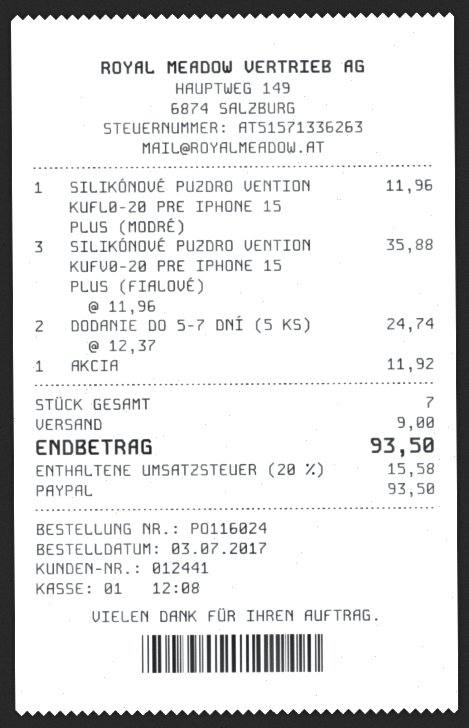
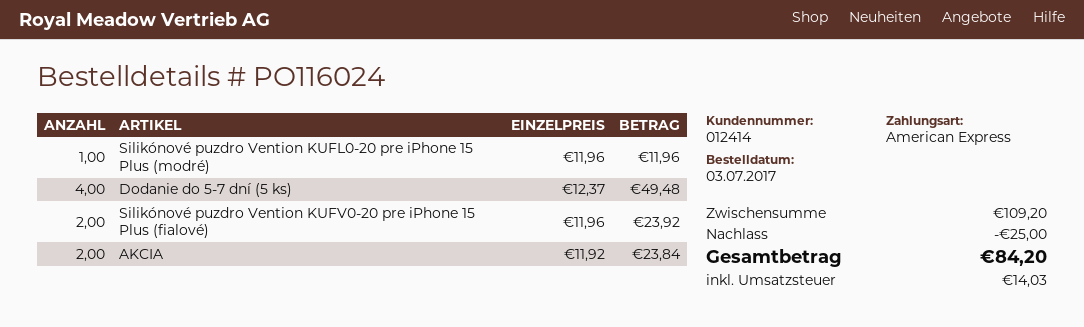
customer number: 012441 -> 012414
payment method: PayPal -> American Express
SILIKÓNOVÉ PUZDRO VENTION KUFV0-20 PRE IPHONE 15 PLUS (FIALOVÉ): 3 x 11.96 = 35.88 -> 2 x 11.96 = 23.92
DODANIE DO 5-7 DNÍ (5 KS): 2 x 12.37 = 24.74 -> 4 x 12.37 = 49.48
AKCIA: 1 x 11.92 = 11.92 -> 2 x 11.92 = 23.84
discount: none -> 25.00
shipping: 9.00 -> none
tax: 15.58 -> 14.03
total: 93.50 -> 84.20

